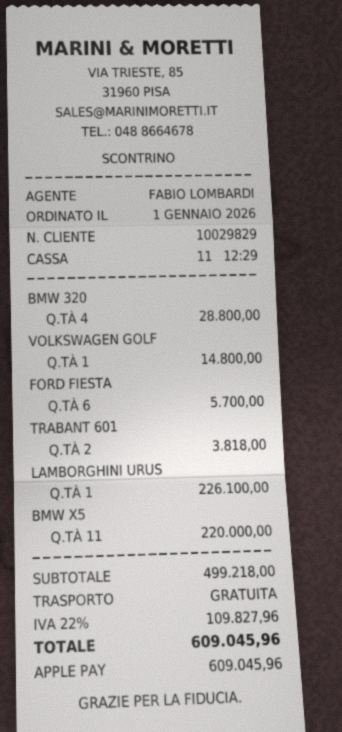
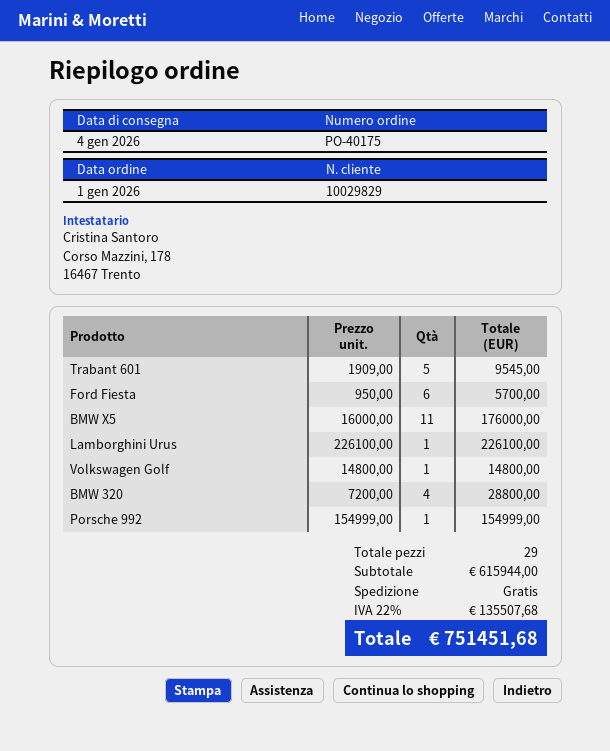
TRABANT 601: 2 for 3818.00 -> 5 for 9545.00
BMW X5: 11 for 220000.00 -> 11 for 176000.00
Porsche 992: none -> 1 for 154999.00
subtotal: 499218.00 -> 615944.00
tax: 22% = 109827.96 -> 22% = 135507.68
total: 609045.96 -> 751451.68

